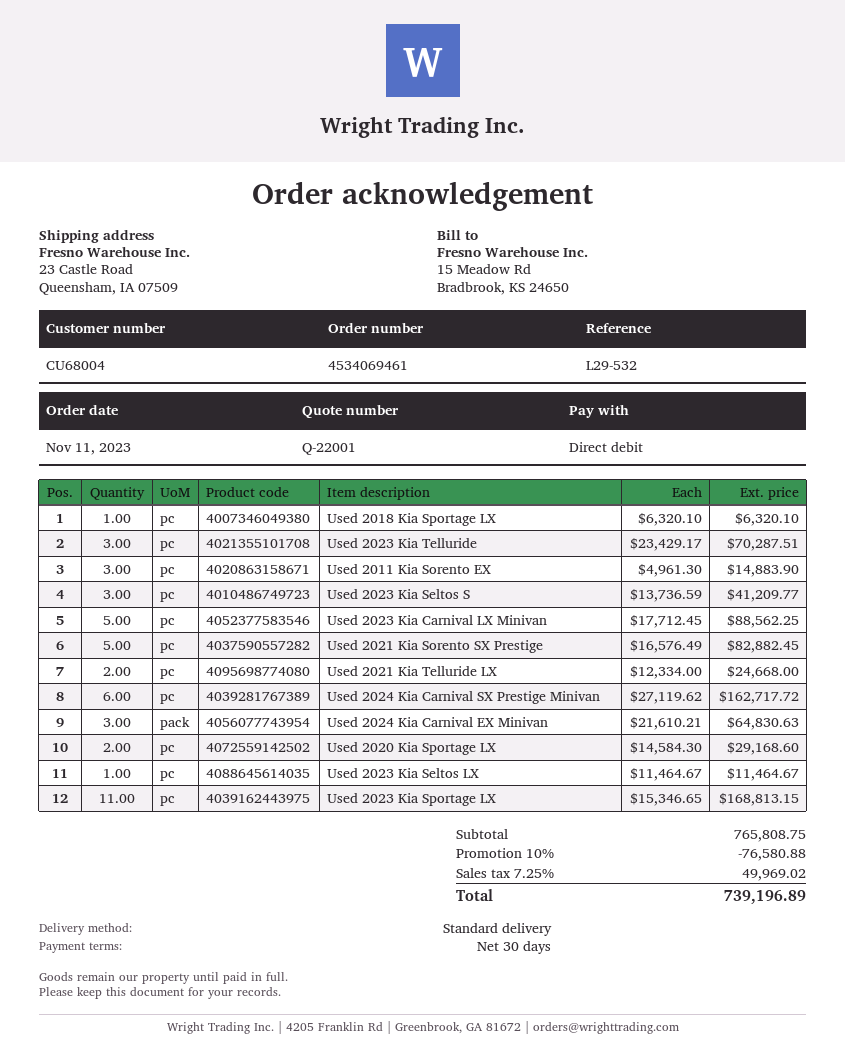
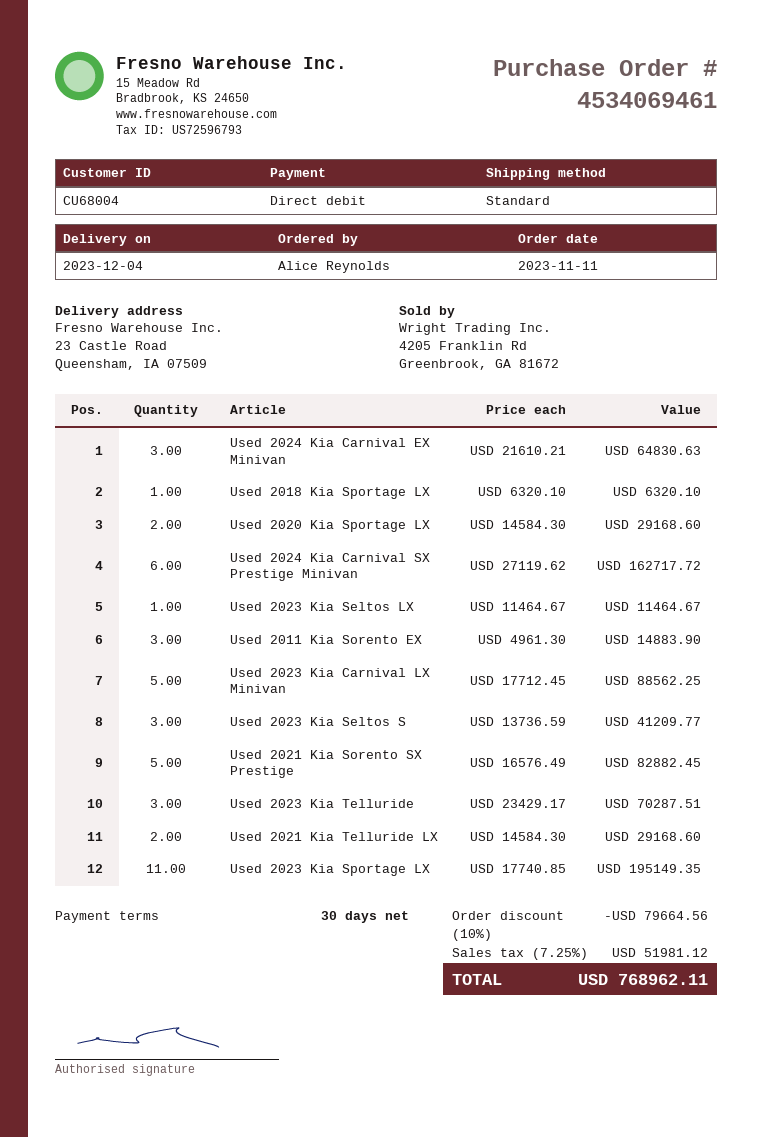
Used 2021 Kia Telluride LX: 2 x 12334.00 = 24668.00 -> 2 x 14584.30 = 29168.60
Used 2023 Kia Sportage LX: 11 x 15346.65 = 168813.15 -> 11 x 17740.85 = 195149.35
discount: 10% = 76580.88 -> 10% = 79664.56
tax: 7.25% = 49969.02 -> 7.25% = 51981.12
total: 739196.89 -> 768962.11

